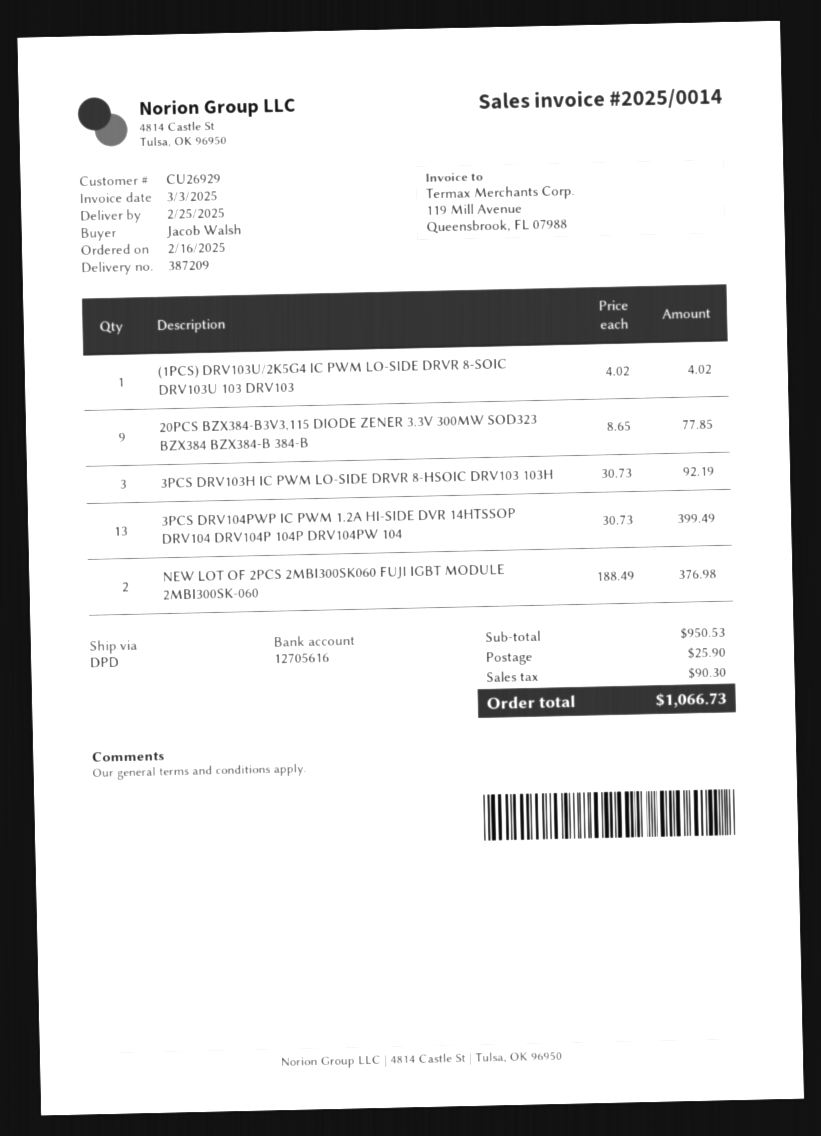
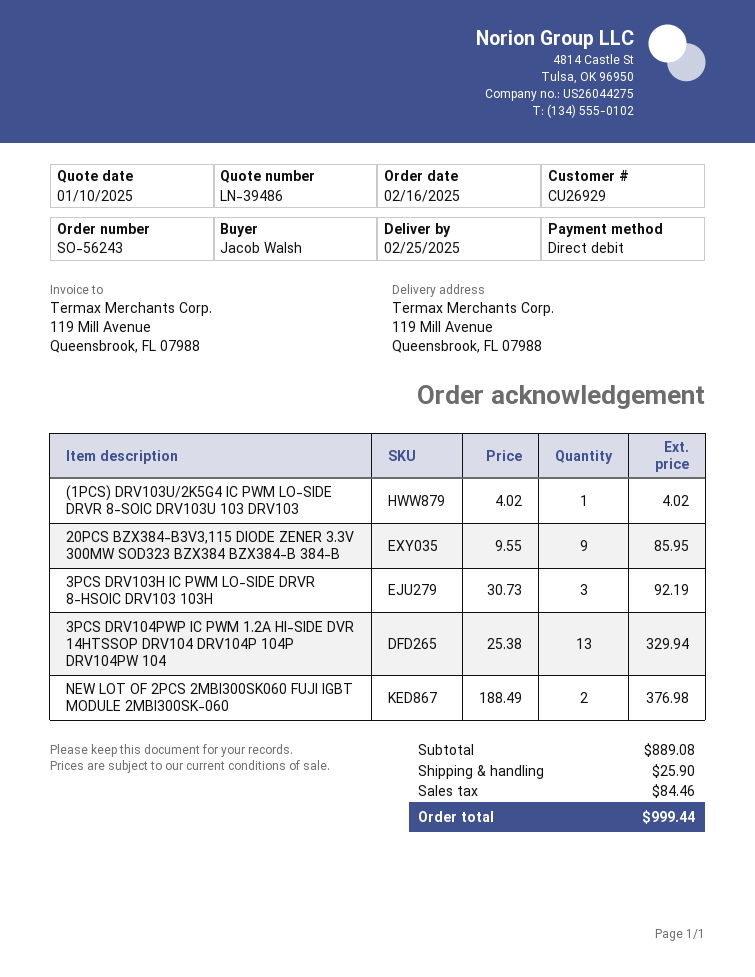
20PCS BZX384-B3V3,115 DIODE ZENER 3.3V 300MW SOD323 BZX384 BZX384-B 384-B: 9 x 8.65 = 77.85 -> 9 x 9.55 = 85.95
3PCS DRV104PWP IC PWM 1.2A HI-SIDE DVR 14HTSSOP DRV104 DRV104P 104P DRV104PW 104: 13 x 30.73 = 399.49 -> 13 x 25.38 = 329.94
subtotal: 950.53 -> 889.08
tax: 90.30 -> 84.46
total: 1066.73 -> 999.44

